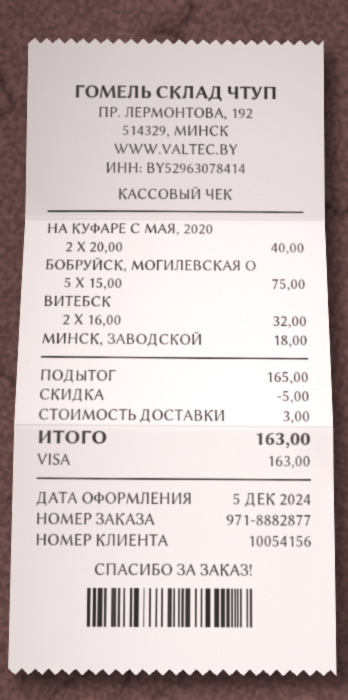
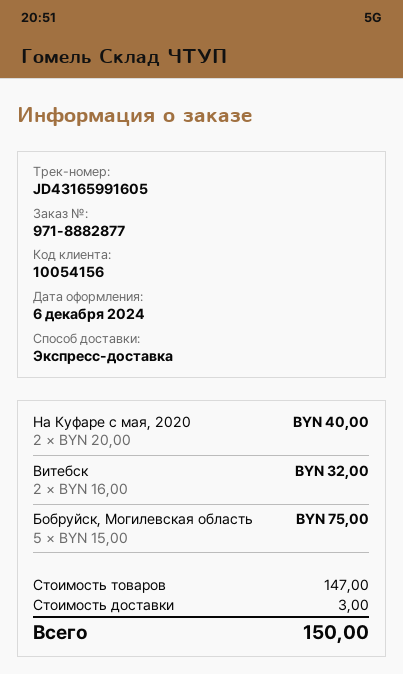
order date: 2024-12-05 -> 2024-12-06
МИНСК, ЗАВОДСКОЙ: 1 x 18.00 = 18.00 -> none
subtotal: 165.00 -> 147.00
discount: 5.00 -> none
total: 163.00 -> 150.00

